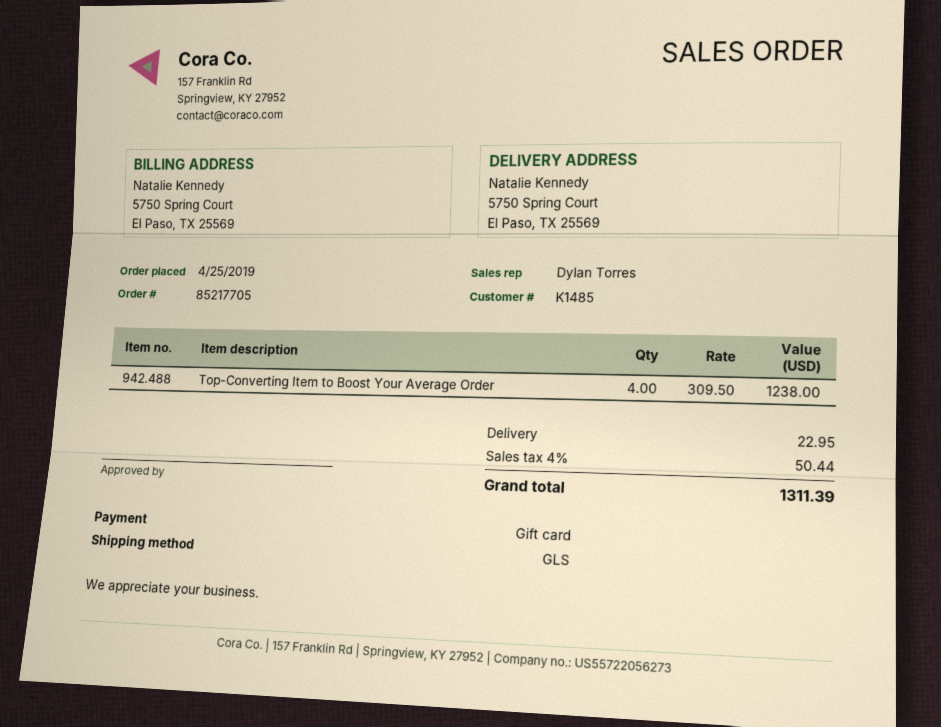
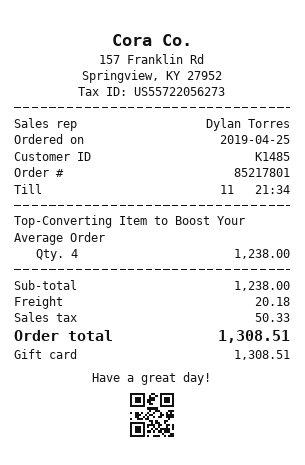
order number: 85217705 -> 85217801
shipping: 22.95 -> 20.18
tax: 50.44 -> 50.33
total: 1311.39 -> 1308.51

